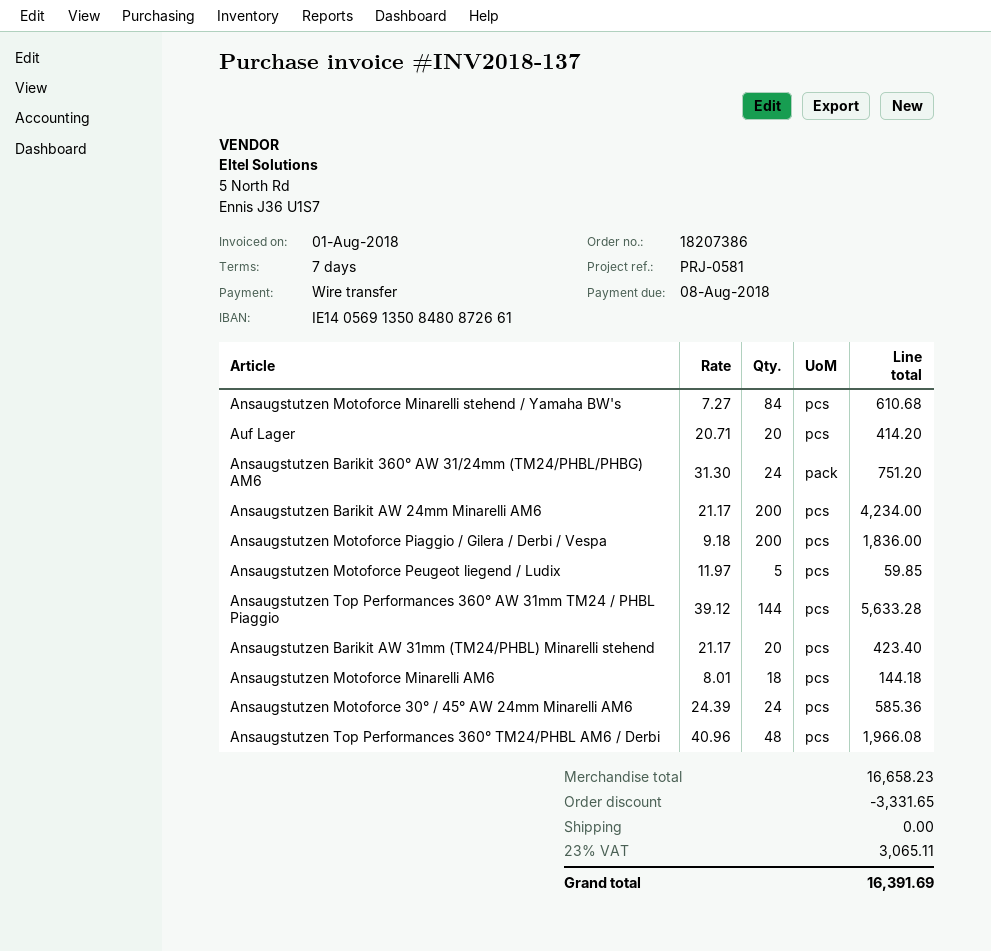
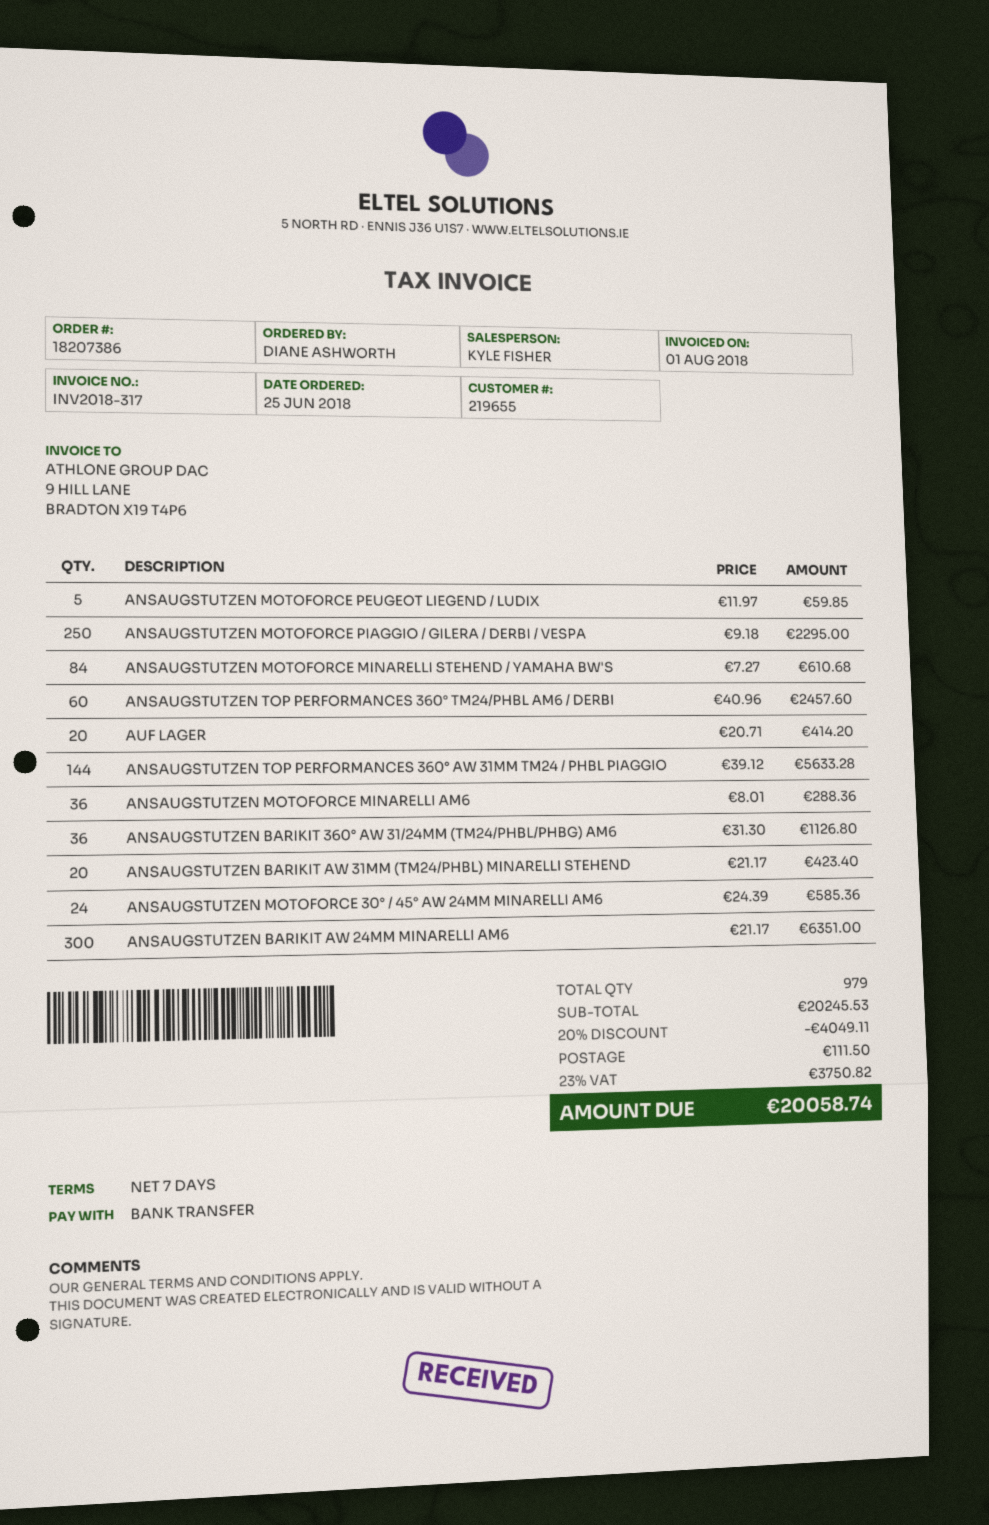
invoice number: INV2018-137 -> INV2018-317
Ansaugstutzen Barikit 360° AW 31/24mm (TM24/PHBL/PHBG) AM6: 24 x 31.30 = 751.20 -> 36 x 31.30 = 1126.80
Ansaugstutzen Barikit AW 24mm Minarelli AM6: 200 x 21.17 = 4234.00 -> 300 x 21.17 = 6351.00
Ansaugstutzen Motoforce Piaggio / Gilera / Derbi / Vespa: 200 x 9.18 = 1836.00 -> 250 x 9.18 = 2295.00
Ansaugstutzen Motoforce Minarelli AM6: 18 x 8.01 = 144.18 -> 36 x 8.01 = 288.36
Ansaugstutzen Top Performances 360° TM24/PHBL AM6 / Derbi: 48 x 40.96 = 1966.08 -> 60 x 40.96 = 2457.60
subtotal: 16658.23 -> 20245.53
discount: 3331.65 -> 4049.11
shipping: 0.00 -> 111.50
tax: 23% = 3065.11 -> 23% = 3750.82
total: 16391.69 -> 20058.74

